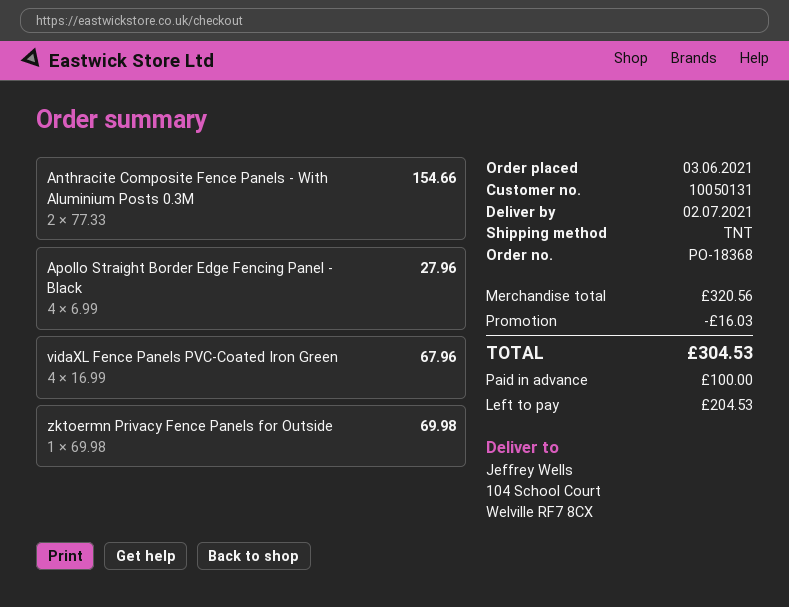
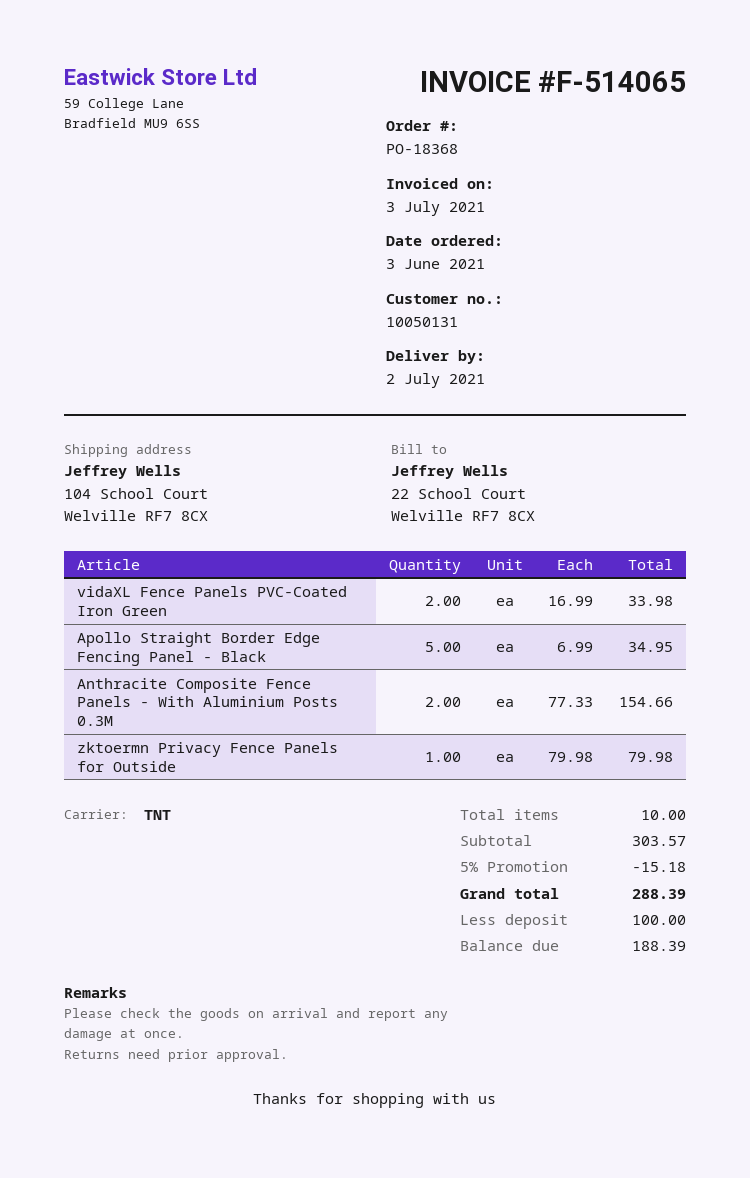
Apollo Straight Border Edge Fencing Panel - Black: 4 x 6.99 = 27.96 -> 5 x 6.99 = 34.95
vidaXL Fence Panels PVC-Coated Iron Green: 4 x 16.99 = 67.96 -> 2 x 16.99 = 33.98
zktoermn Privacy Fence Panels for Outside: 1 x 69.98 = 69.98 -> 1 x 79.98 = 79.98
subtotal: 320.56 -> 303.57
discount: 16.03 -> 15.18
total: 304.53 -> 288.39
balance: 204.53 -> 188.39

